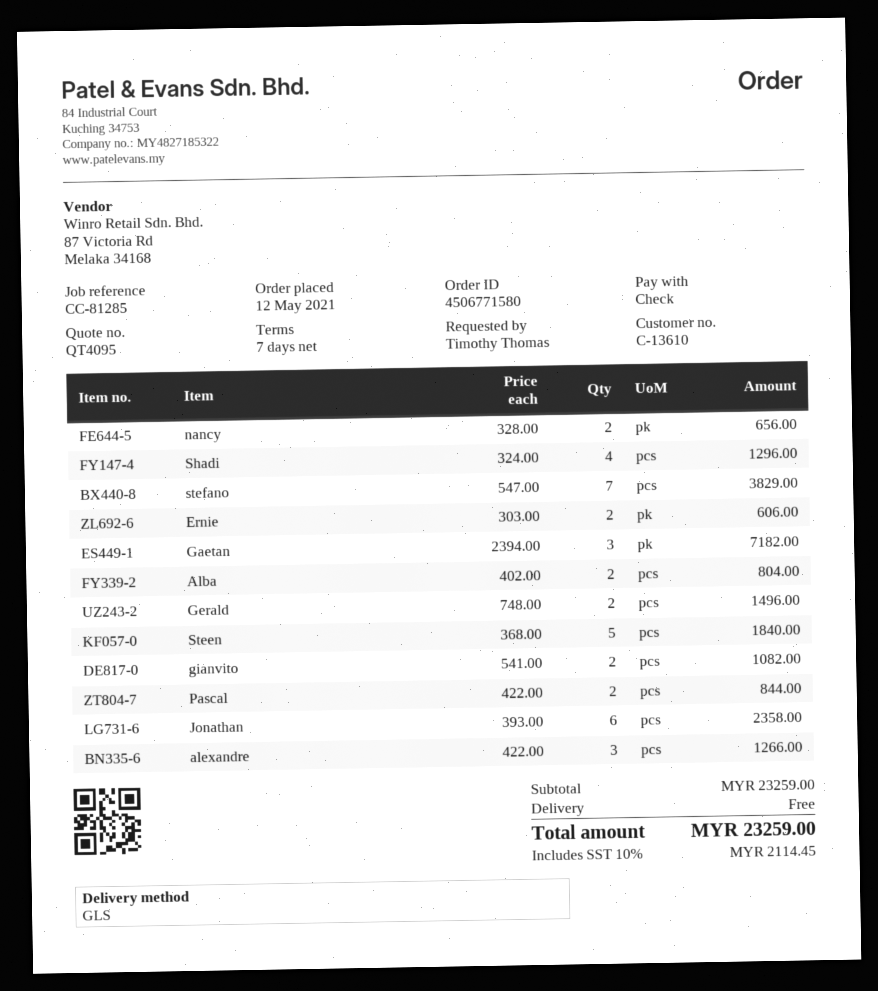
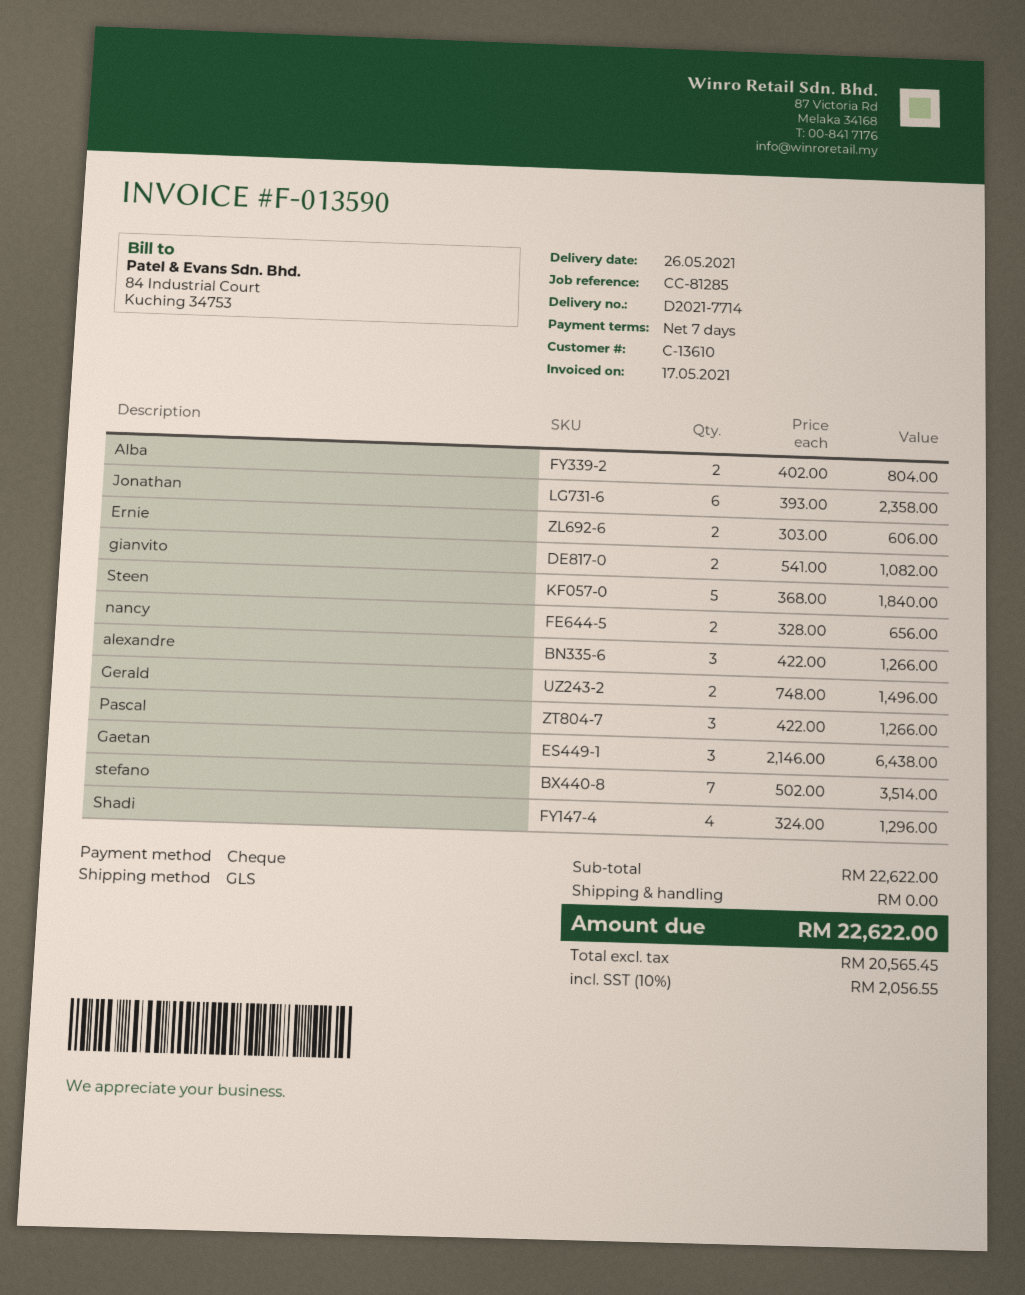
stefano: 7 x 547.00 = 3829.00 -> 7 x 502.00 = 3514.00
Gaetan: 3 x 2394.00 = 7182.00 -> 3 x 2146.00 = 6438.00
Pascal: 2 x 422.00 = 844.00 -> 3 x 422.00 = 1266.00
subtotal: 23259.00 -> 22622.00
tax: 10% = 2114.45 -> 10% = 2056.55
total: 23259.00 -> 22622.00

